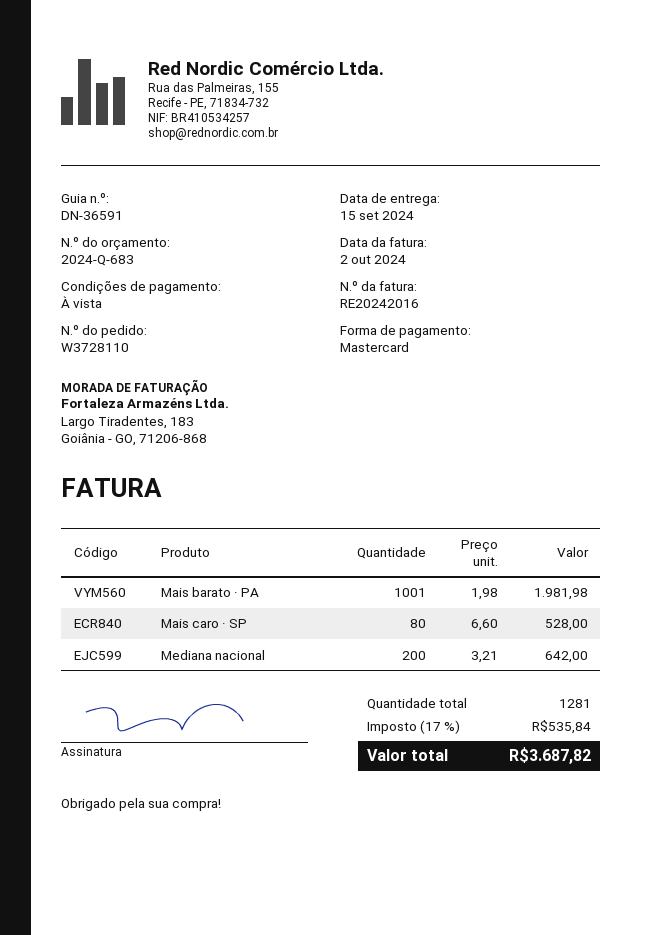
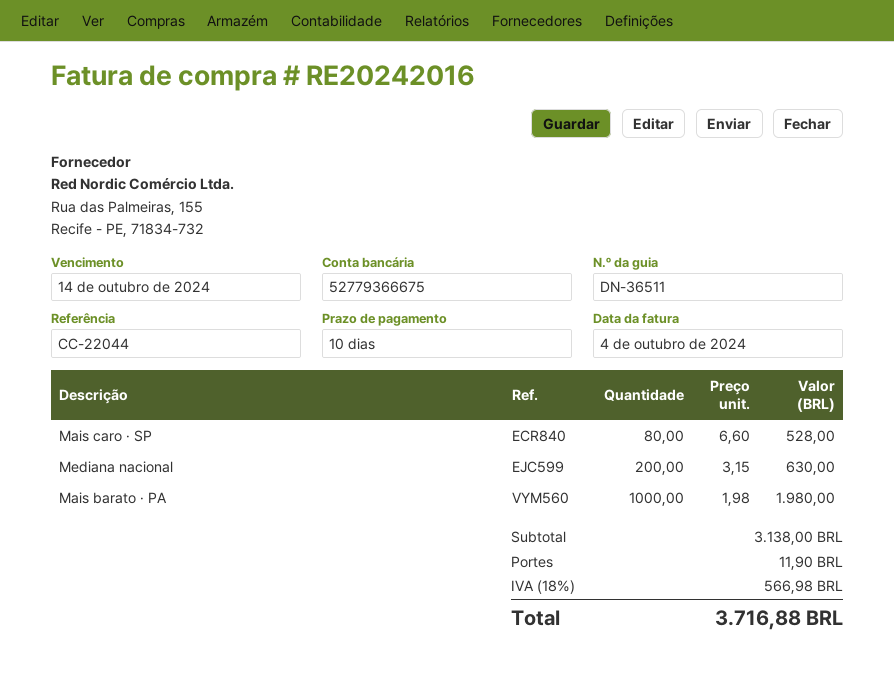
delivery note number: DN-36591 -> DN-36511
invoice date: 2024-10-02 -> 2024-10-04
payment terms: on receipt -> 10 days
Mais barato · PA: 1001 x 1.98 = 1981.98 -> 1000 x 1.98 = 1980.00
Mediana nacional: 200 x 3.21 = 642.00 -> 200 x 3.15 = 630.00
shipping: none -> 11.90
tax: 17% = 535.84 -> 18% = 566.98
total: 3687.82 -> 3716.88

